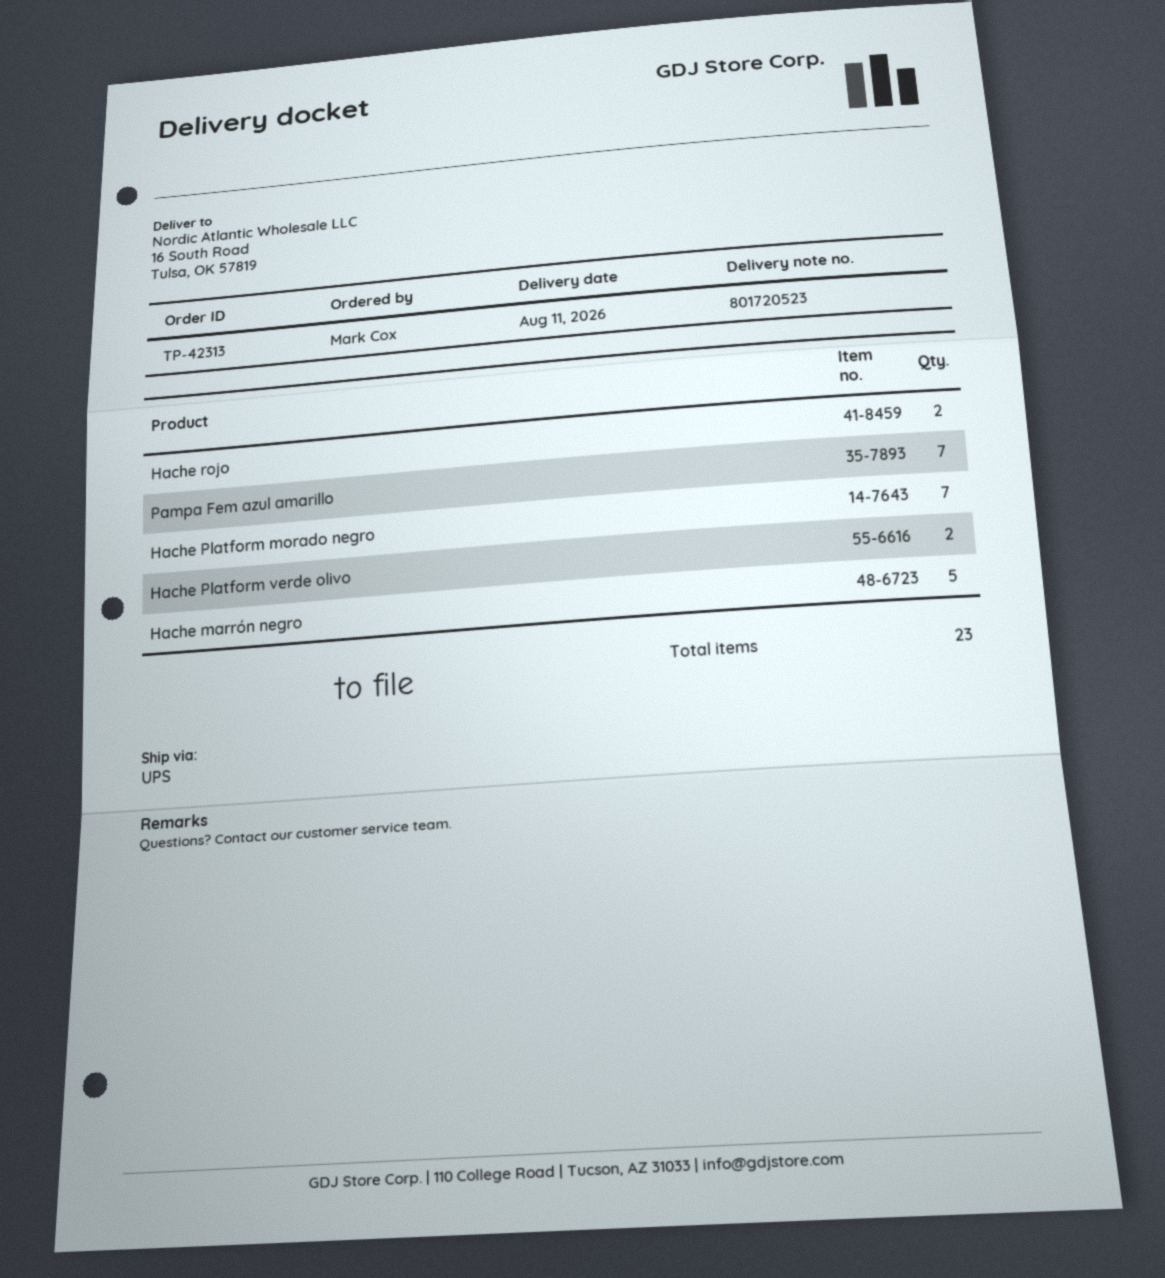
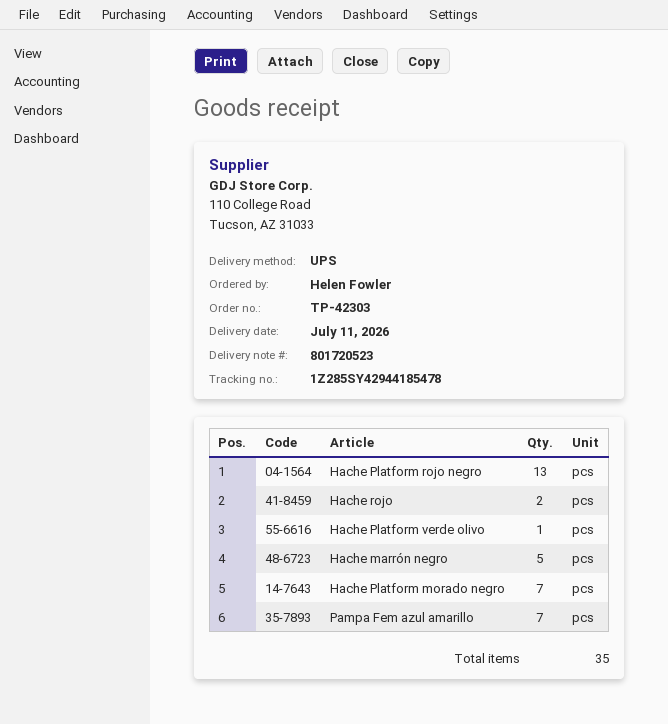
order number: TP-42313 -> TP-42303
delivery date: 2026-08-11 -> 2026-07-11
ordered by: Mark Cox -> Helen Fowler
Hache Platform verde olivo: 2 -> 1
Hache Platform rojo negro: none -> 13
total quantity: 23 -> 35

